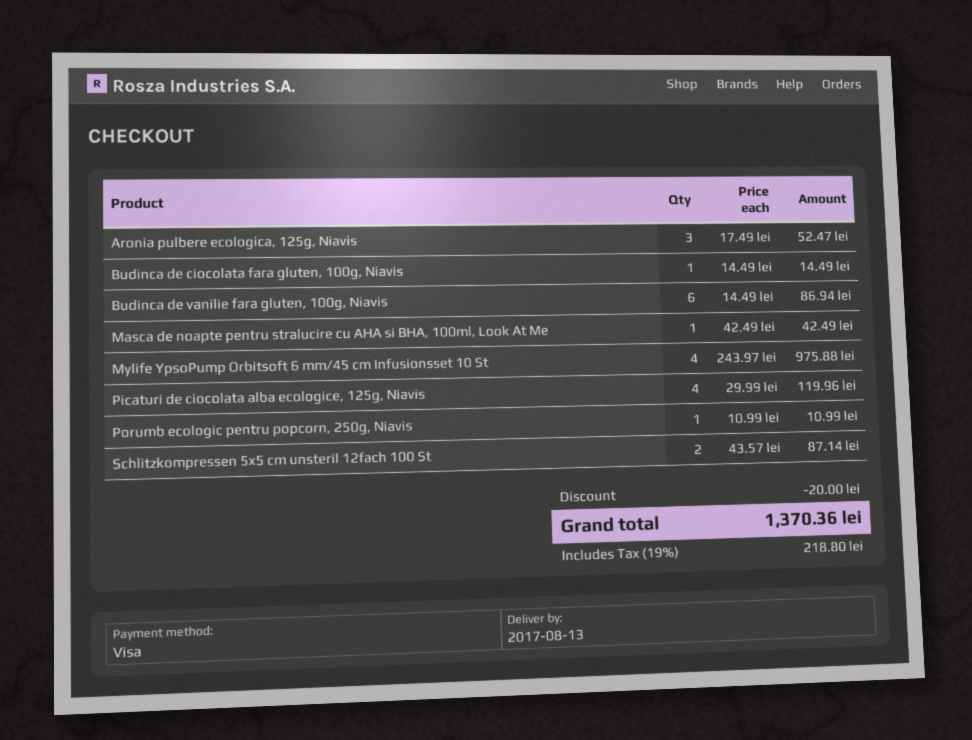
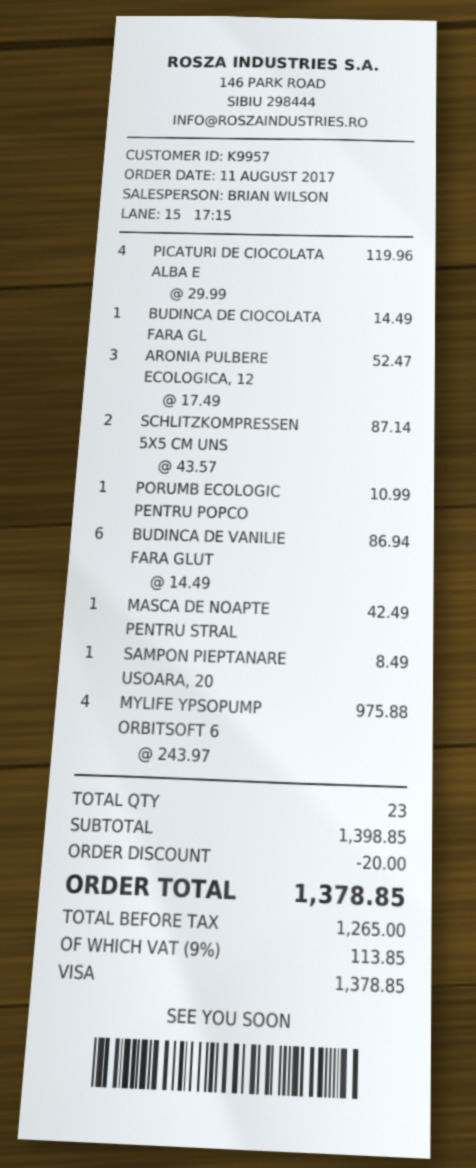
SAMPON PIEPTANARE USOARA, 20: none -> 1 x 8.49 = 8.49
tax: 19% = 218.80 -> 9% = 113.85
total: 1370.36 -> 1378.85

